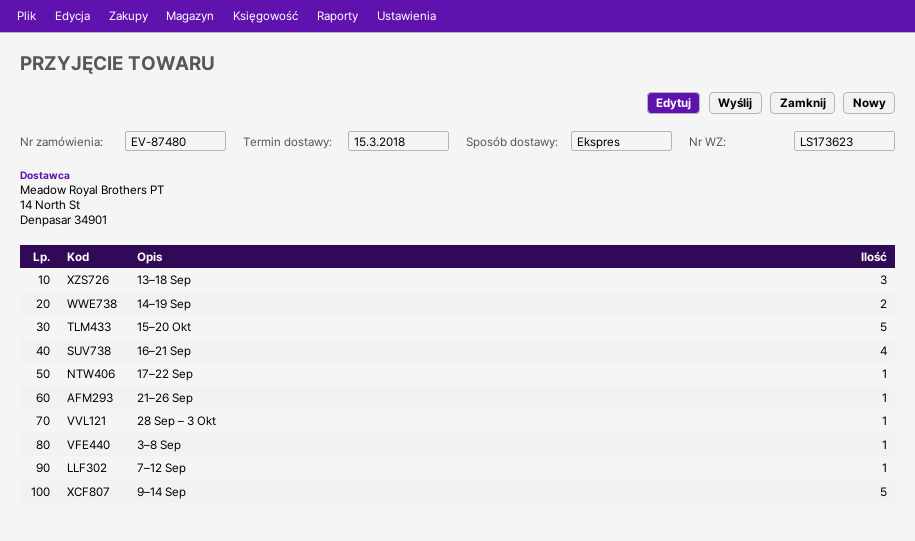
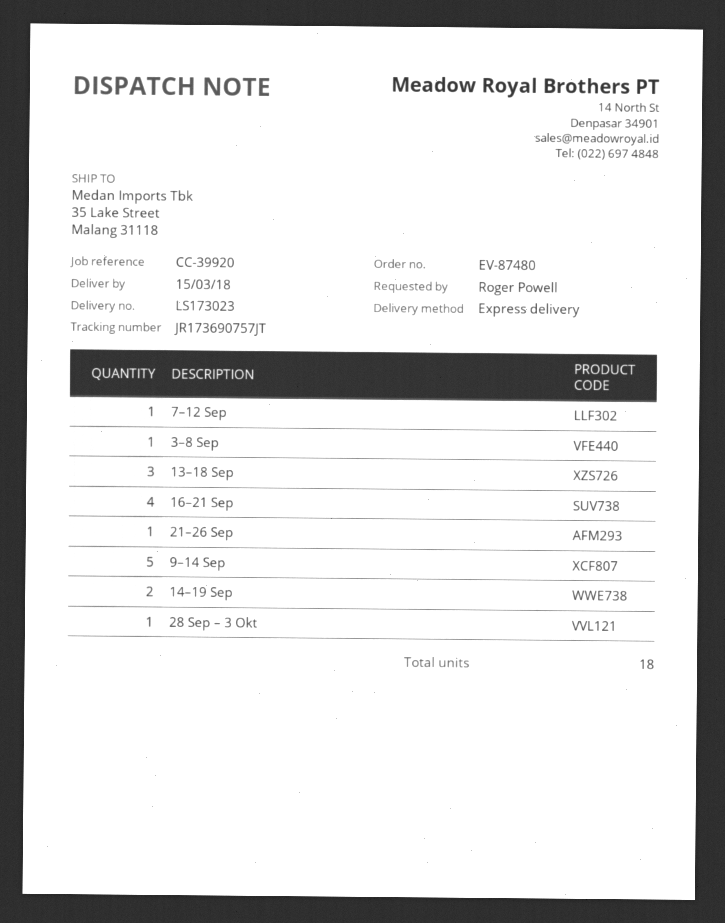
delivery note number: LS173623 -> LS173023
15–20 Okt: 5 -> none
17–22 Sep: 1 -> none

